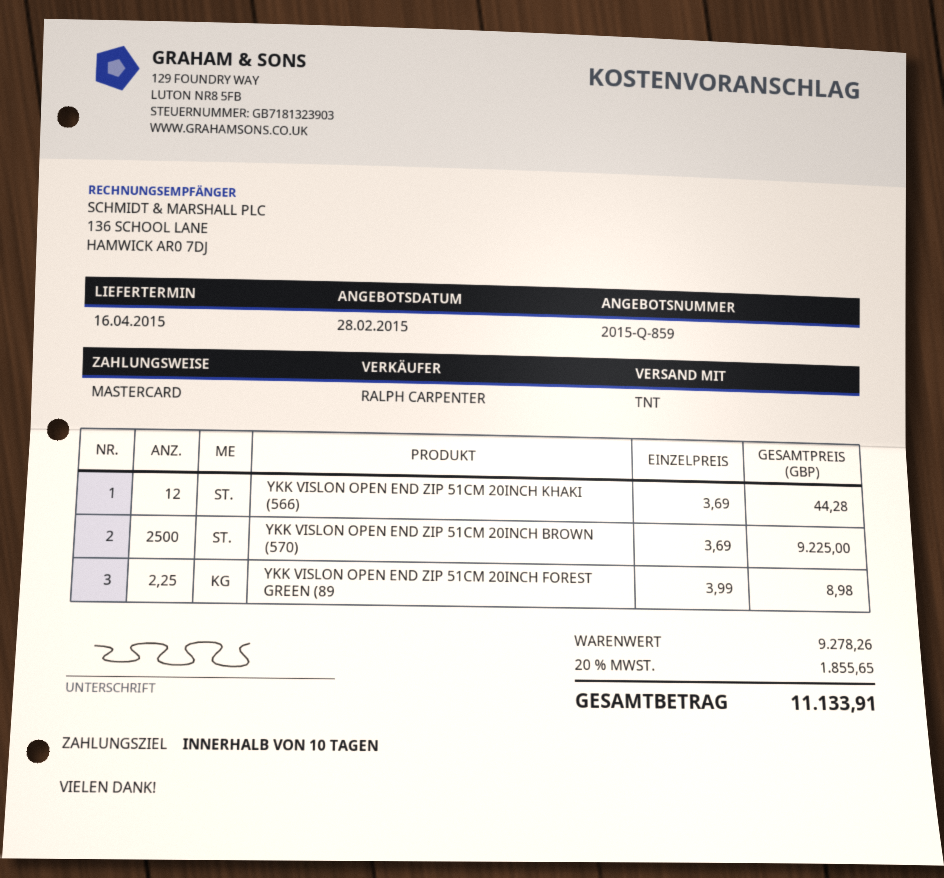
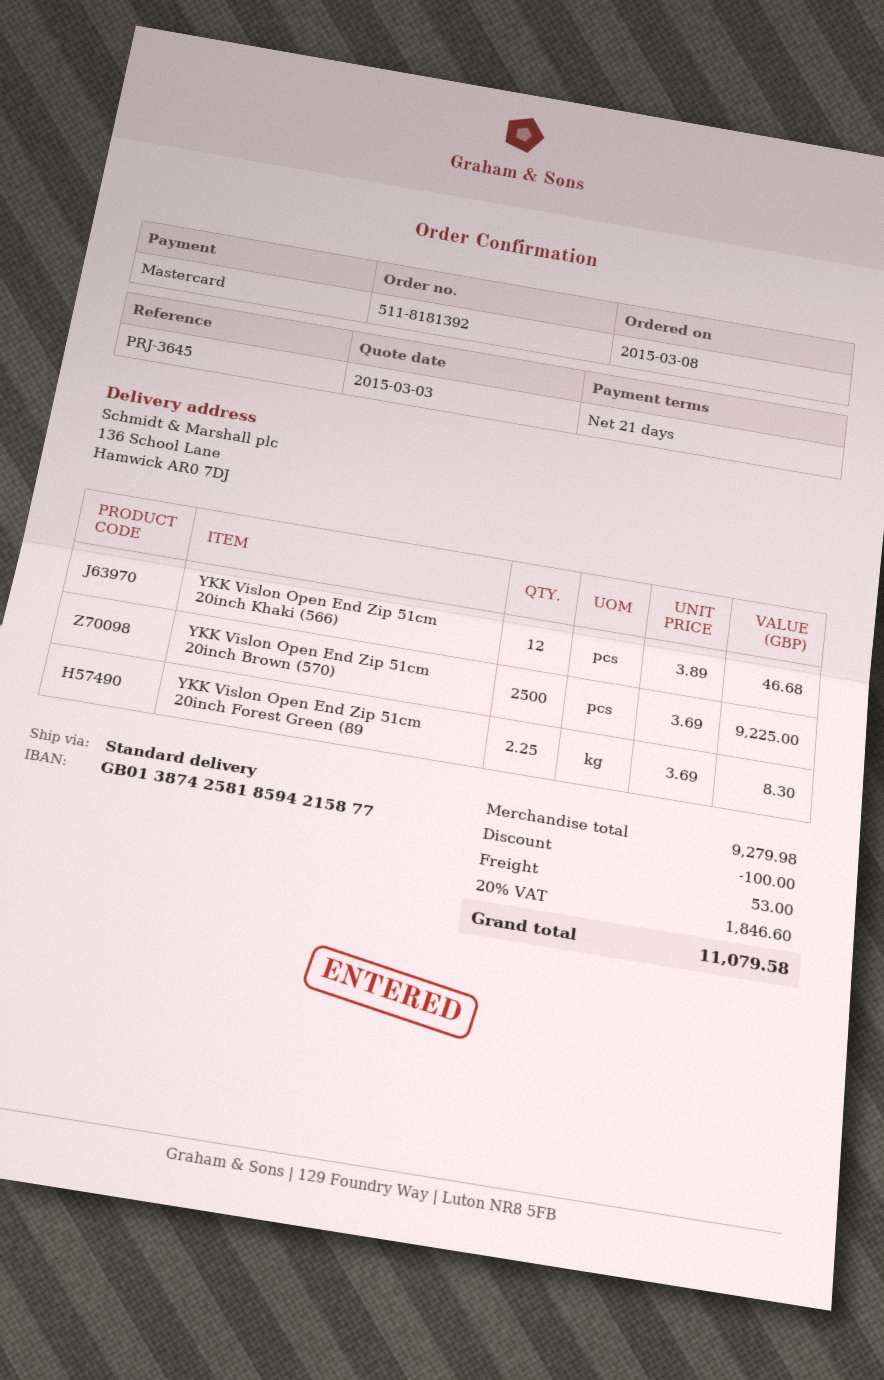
quote date: 2015-02-28 -> 2015-03-03
payment terms: 10 days -> 21 days
shipping method: TNT -> standard
YKK VISLON OPEN END ZIP 51CM 20INCH KHAKI (566): 12 x 3.69 = 44.28 -> 12 x 3.89 = 46.68
YKK VISLON OPEN END ZIP 51CM 20INCH FOREST GREEN (89: 2.25 x 3.99 = 8.98 -> 2.25 x 3.69 = 8.30
subtotal: 9278.26 -> 9279.98
discount: none -> 100.00
shipping: none -> 53.00
tax: 20% = 1855.65 -> 20% = 1846.60
total: 11133.91 -> 11079.58

